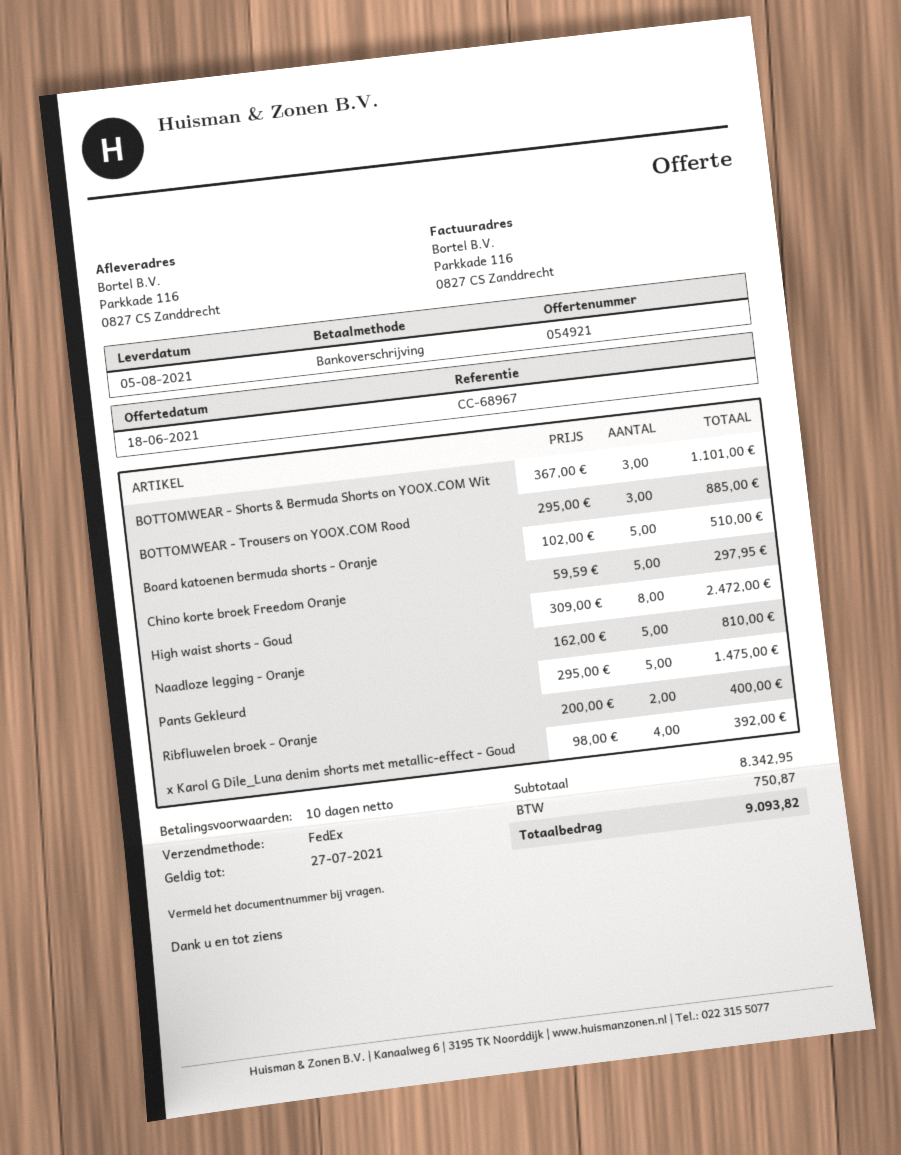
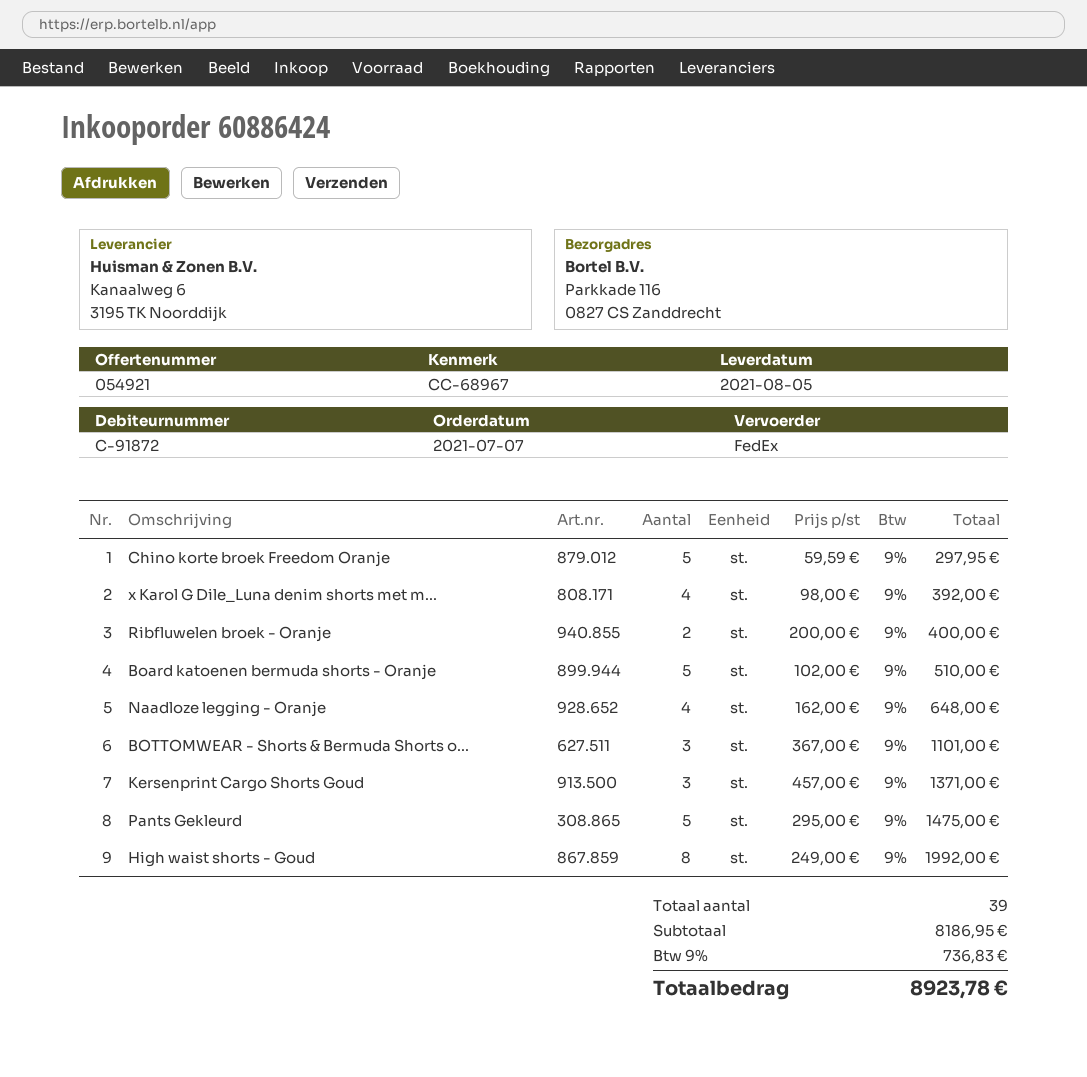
BOTTOMWEAR - Trousers on YOOX.COM Rood: 3 x 295.00 = 885.00 -> none
High waist shorts - Goud: 8 x 309.00 = 2472.00 -> 8 x 249.00 = 1992.00
Naadloze legging - Oranje: 5 x 162.00 = 810.00 -> 4 x 162.00 = 648.00
Kersenprint Cargo Shorts Goud: none -> 3 x 457.00 = 1371.00
subtotal: 8342.95 -> 8186.95
tax: 750.87 -> 736.83
total: 9093.82 -> 8923.78

